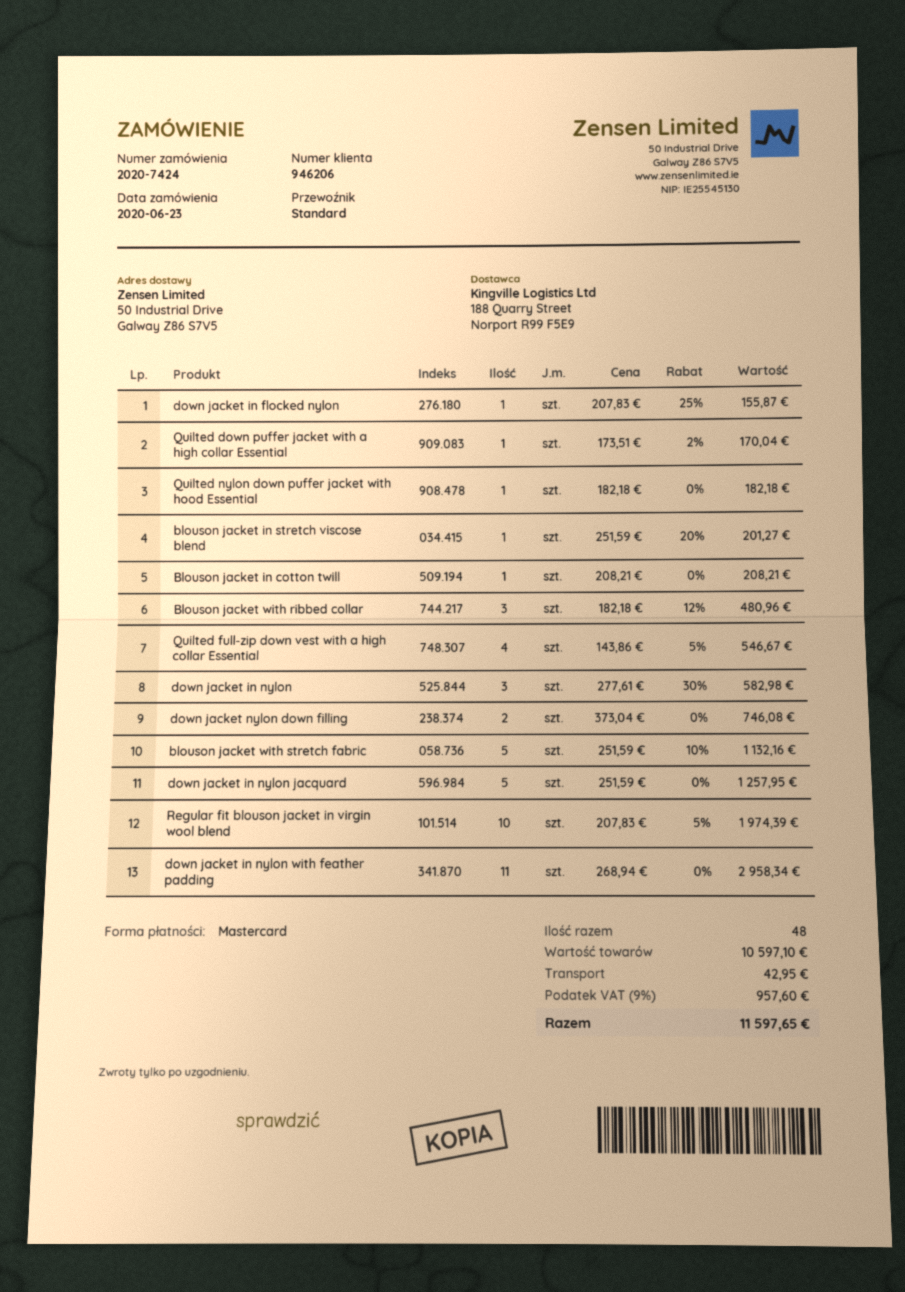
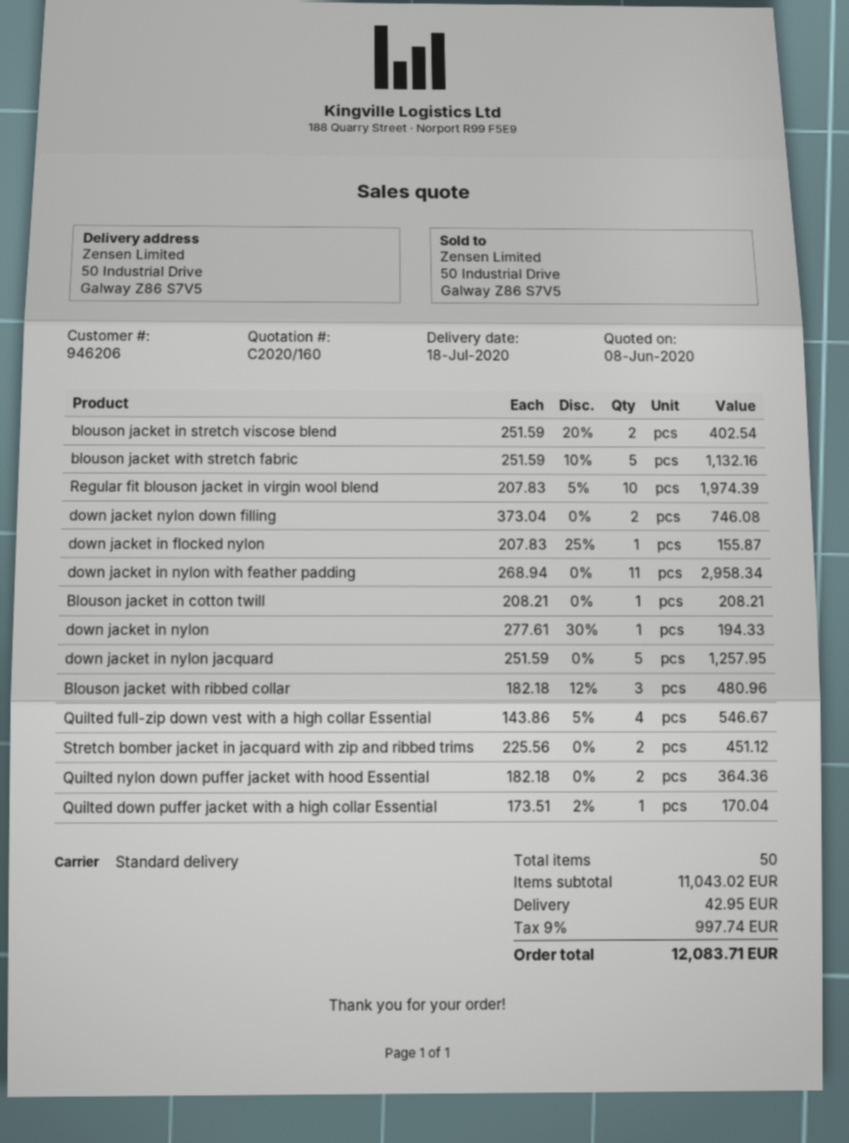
Quilted nylon down puffer jacket with hood Essential: 1 x 182.18 = 182.18 -> 2 x 182.18 = 364.36
blouson jacket in stretch viscose blend: 1 x 251.59 - 20% = 201.27 -> 2 x 251.59 - 20% = 402.54
down jacket in nylon: 3 x 277.61 - 30% = 582.98 -> 1 x 277.61 - 30% = 194.33
Stretch bomber jacket in jacquard with zip and ribbed trims: none -> 2 x 225.56 = 451.12
total quantity: 48 -> 50
subtotal: 10597.10 -> 11043.02
tax: 9% = 957.60 -> 9% = 997.74
total: 11597.65 -> 12083.71

